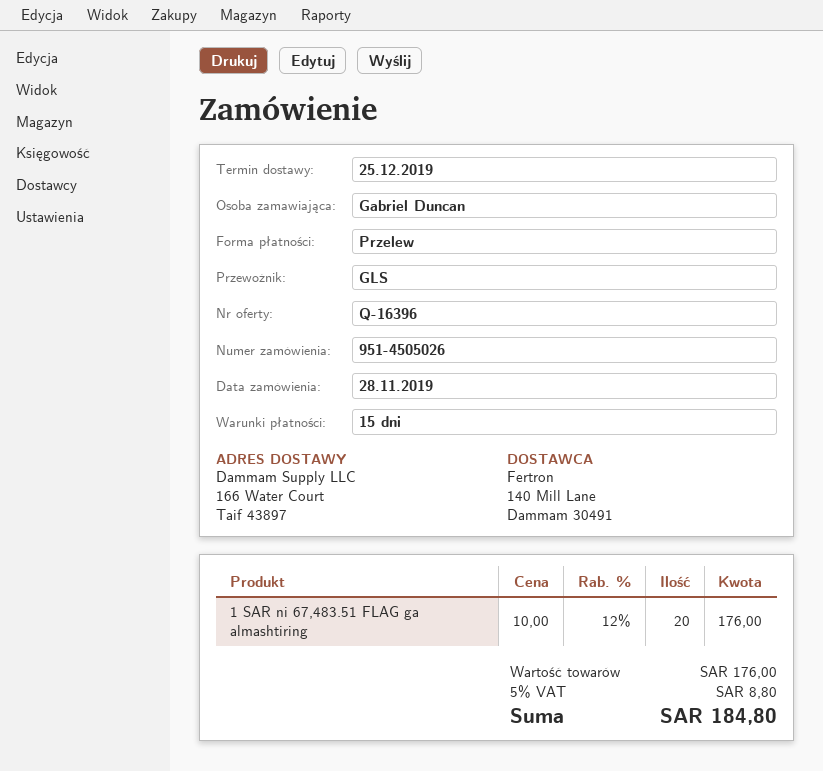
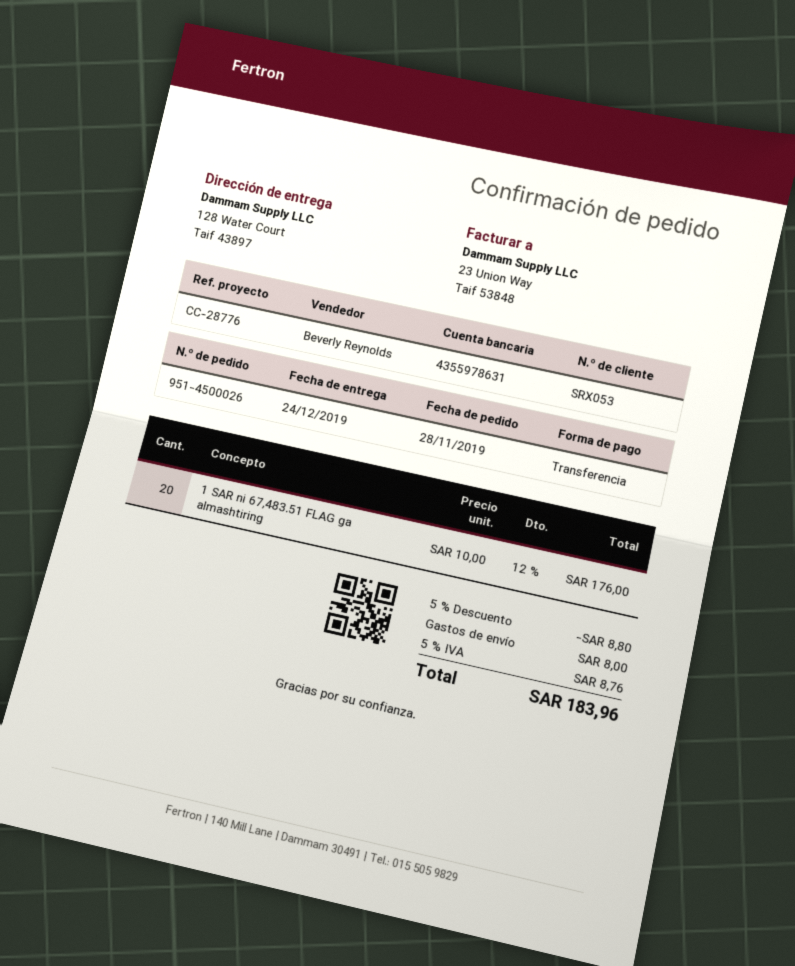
order number: 951-4505026 -> 951-4500026
delivery date: 2019-12-25 -> 2019-12-24
ship to: 166 Water Court, Taif 43897 -> 128 Water Court, Taif 43897
discount: none -> 5% = 8.80
shipping: none -> 8.00
tax: 5% = 8.80 -> 5% = 8.76
total: 184.80 -> 183.96

